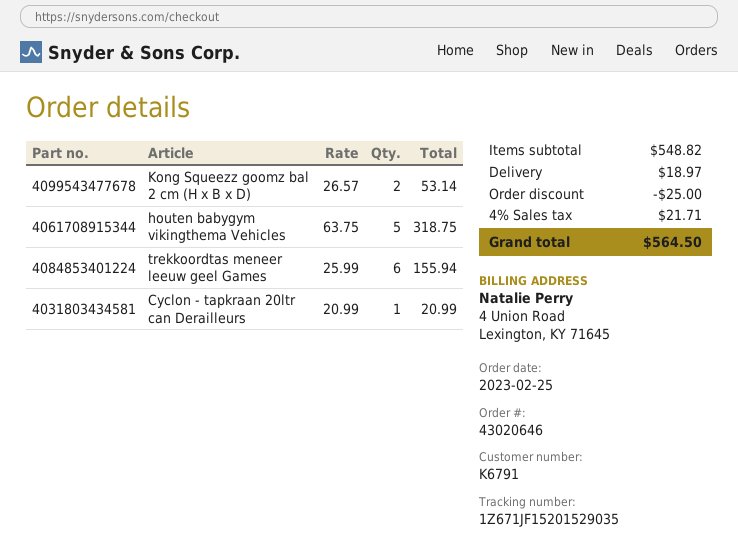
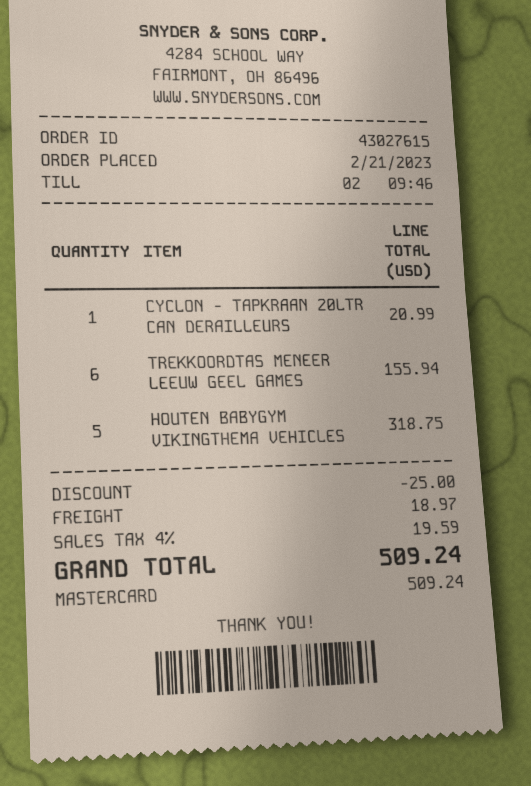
order number: 43020646 -> 43027615
order date: 2023-02-25 -> 2023-02-21
Kong Squeezz goomz bal 2 cm (H x B x D): 2 for 53.14 -> none
tax: 4% = 21.71 -> 4% = 19.59
total: 564.50 -> 509.24

